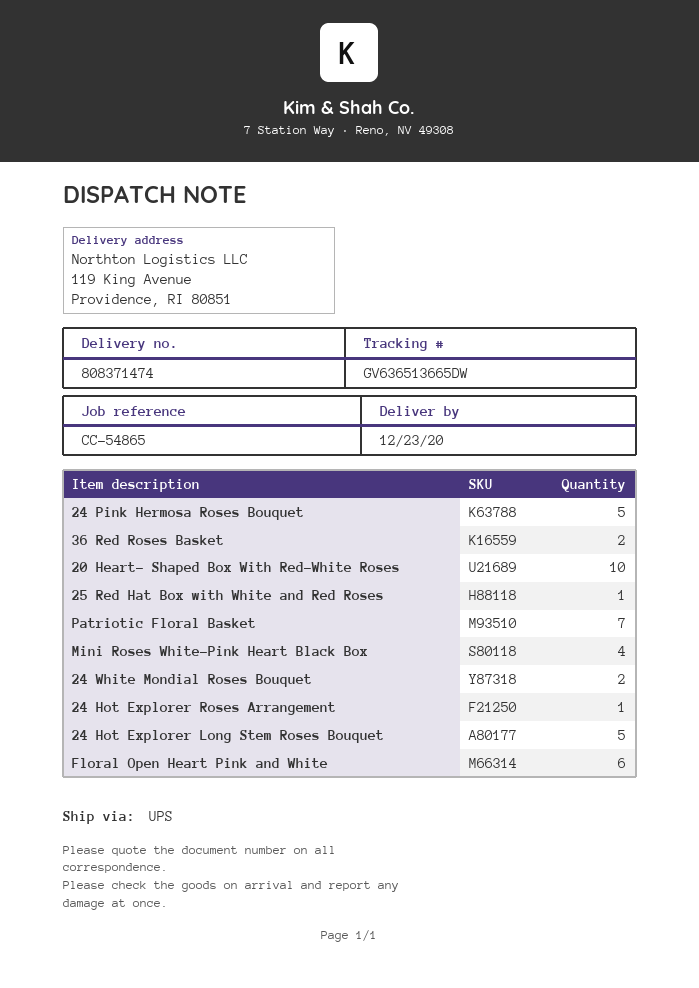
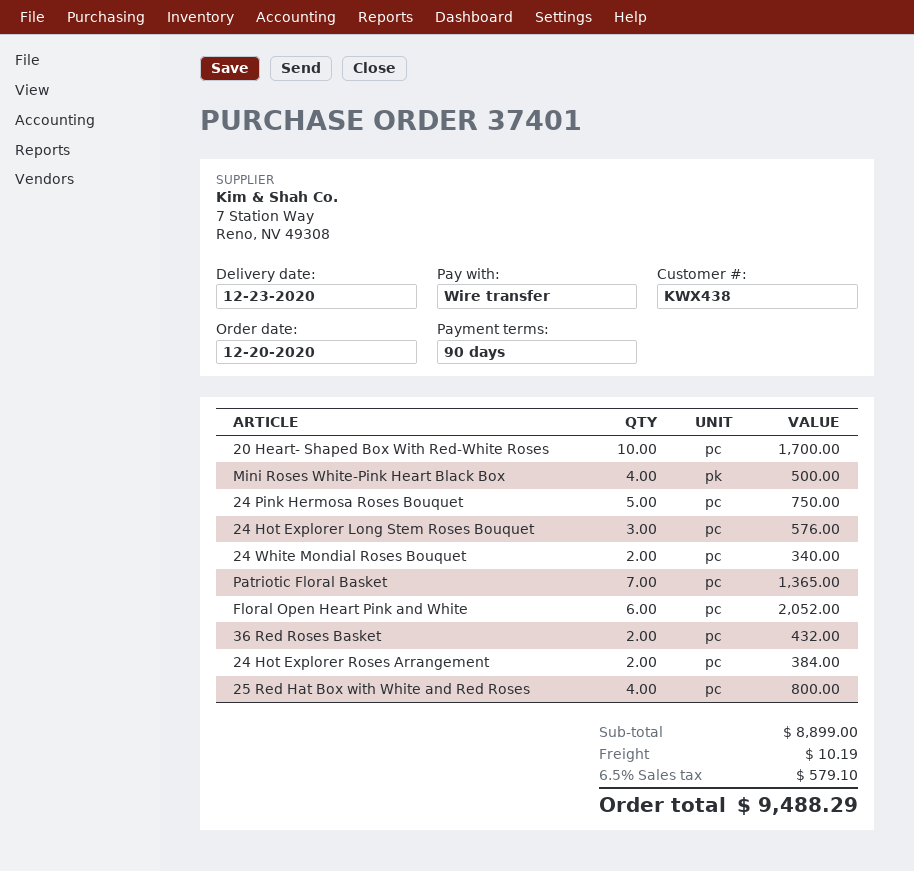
25 Red Hat Box with White and Red Roses: 1 -> 4
24 Hot Explorer Roses Arrangement: 1 -> 2
24 Hot Explorer Long Stem Roses Bouquet: 5 -> 3

